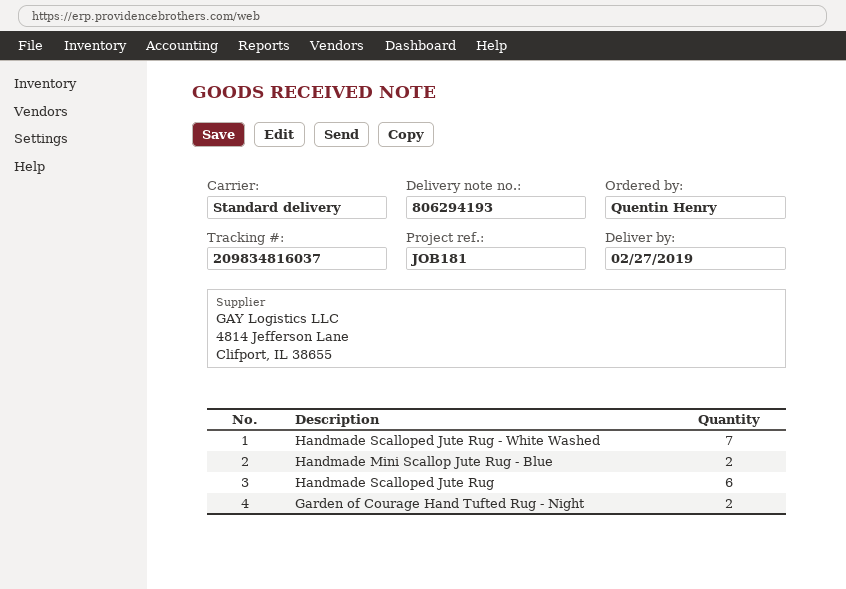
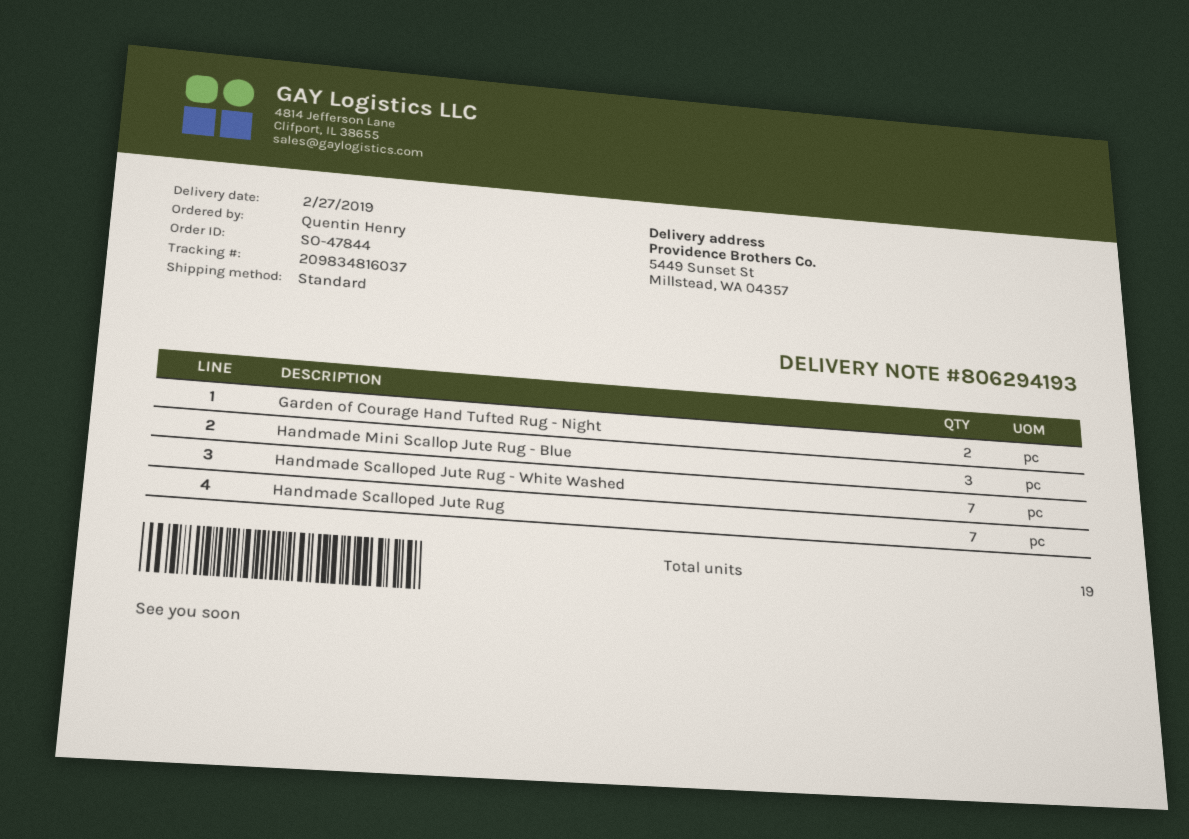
Handmade Mini Scallop Jute Rug - Blue: 2 -> 3
Handmade Scalloped Jute Rug: 6 -> 7

